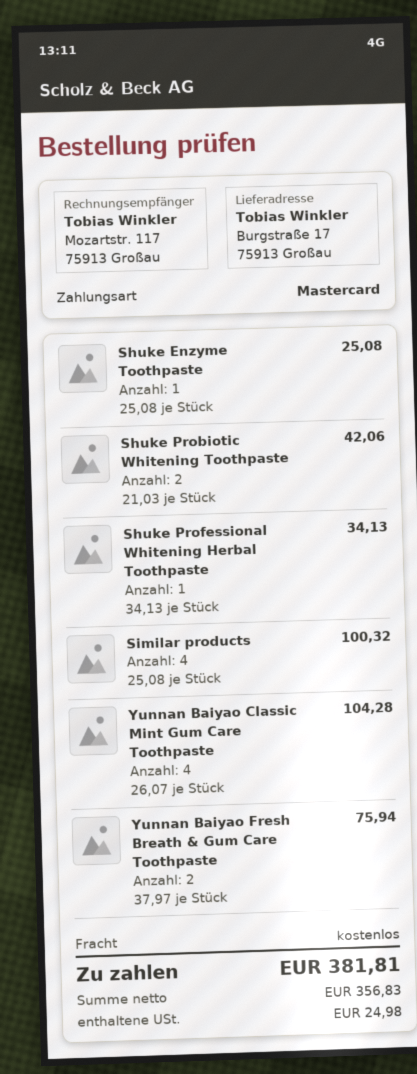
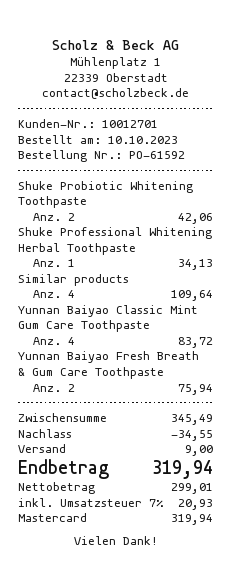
Shuke Enzyme Toothpaste: 1 for 25.08 -> none
Similar products: 4 for 100.32 -> 4 for 109.64
Yunnan Baiyao Classic Mint Gum Care Toothpaste: 4 for 104.28 -> 4 for 83.72
discount: none -> 34.55
shipping: 0.00 -> 9.00
net: 356.83 -> 299.01
tax: 24.98 -> 20.93
total: 381.81 -> 319.94

